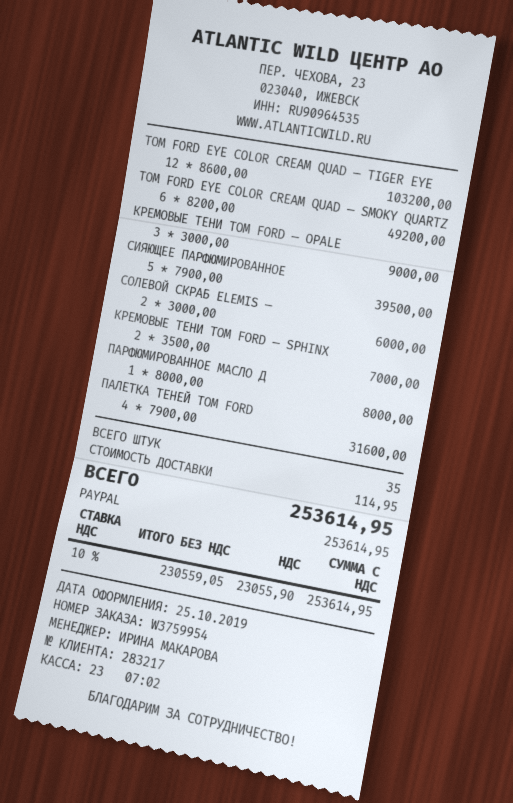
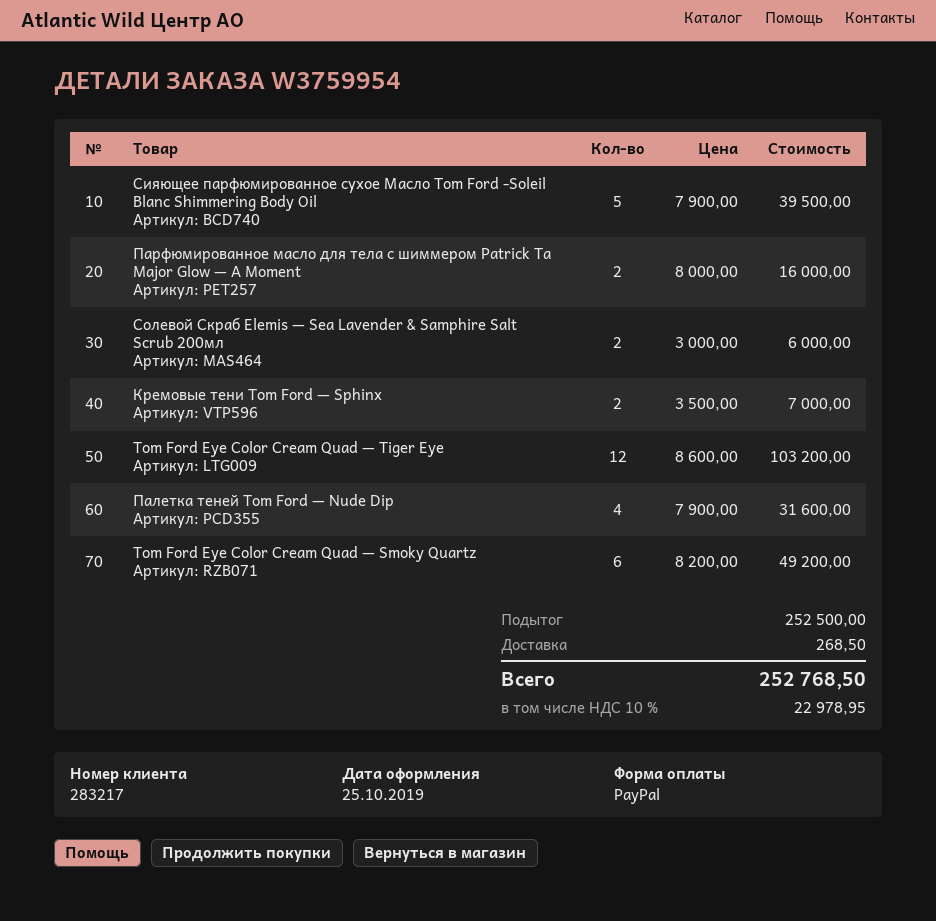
КРЕМОВЫЕ ТЕНИ TOM FORD — OPALE: 3 x 3000.00 = 9000.00 -> none
ПАРФЮМИРОВАННОЕ МАСЛО Д: 1 x 8000.00 = 8000.00 -> 2 x 8000.00 = 16000.00
shipping: 114.95 -> 268.50
tax: 10% = 23055.90 -> 10% = 22978.95
total: 253614.95 -> 252768.50

